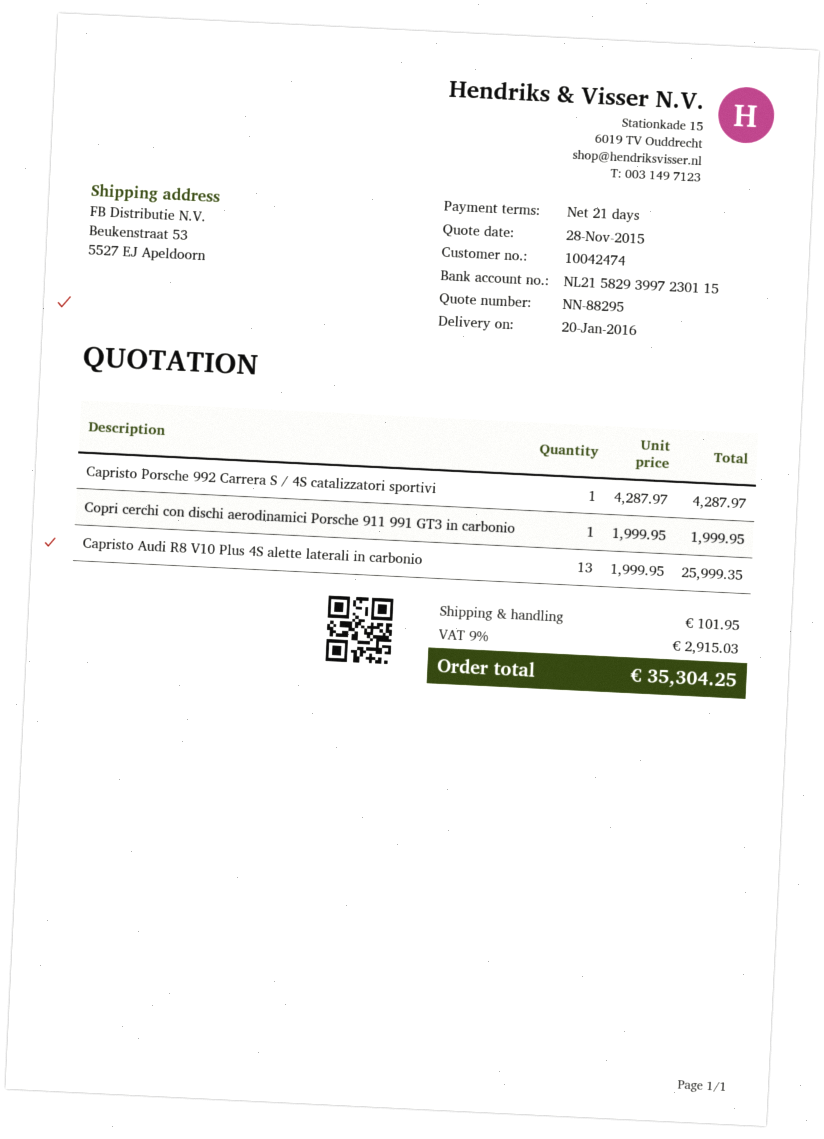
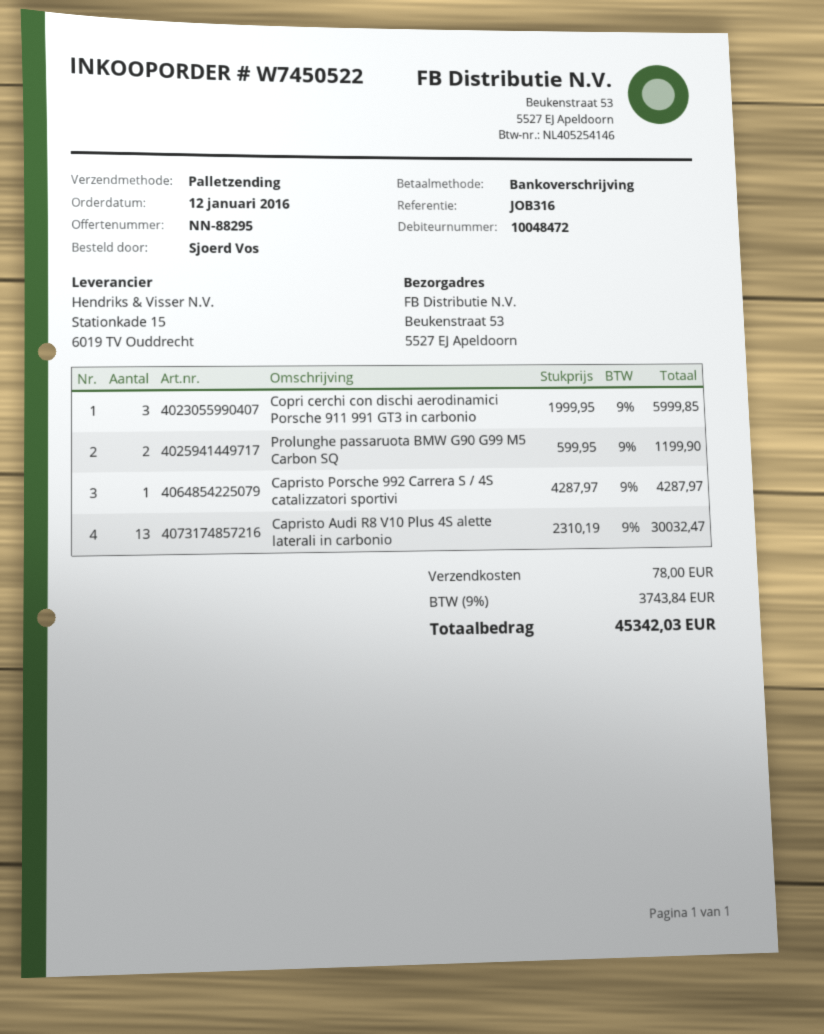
customer number: 10042474 -> 10048472
Copri cerchi con dischi aerodinamici Porsche 911 991 GT3 in carbonio: 1 x 1999.95 = 1999.95 -> 3 x 1999.95 = 5999.85
Capristo Audi R8 V10 Plus 4S alette laterali in carbonio: 13 x 1999.95 = 25999.35 -> 13 x 2310.19 = 30032.47
Prolunghe passaruota BMW G90 G99 M5 Carbon SQ: none -> 2 x 599.95 = 1199.90
shipping: 101.95 -> 78.00
tax: 9% = 2915.03 -> 9% = 3743.84
total: 35304.25 -> 45342.03

